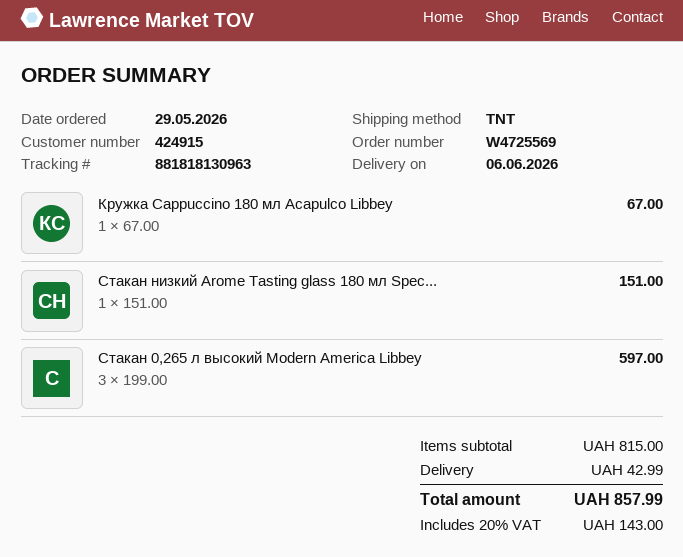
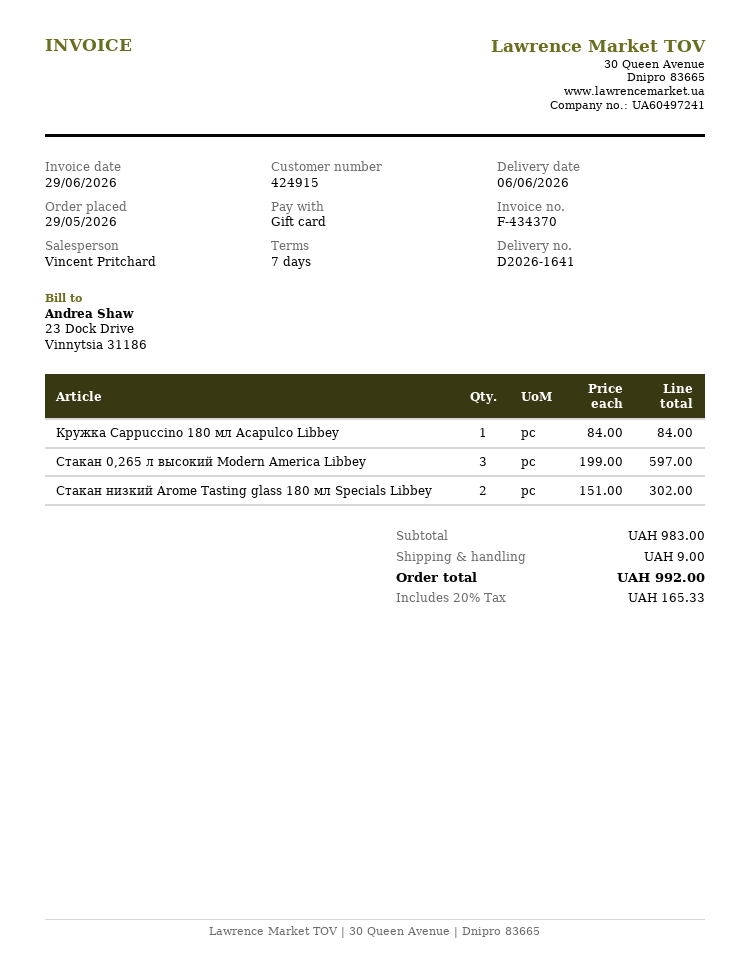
Кружка Cappuccino 180 мл Acapulco Libbey: 1 x 67.00 = 67.00 -> 1 x 84.00 = 84.00
Стакан низкий Arome Tasting glass 180 мл Spec...: 1 x 151.00 = 151.00 -> 2 x 151.00 = 302.00
subtotal: 815.00 -> 983.00
shipping: 42.99 -> 9.00
tax: 20% = 143.00 -> 20% = 165.33
total: 857.99 -> 992.00

